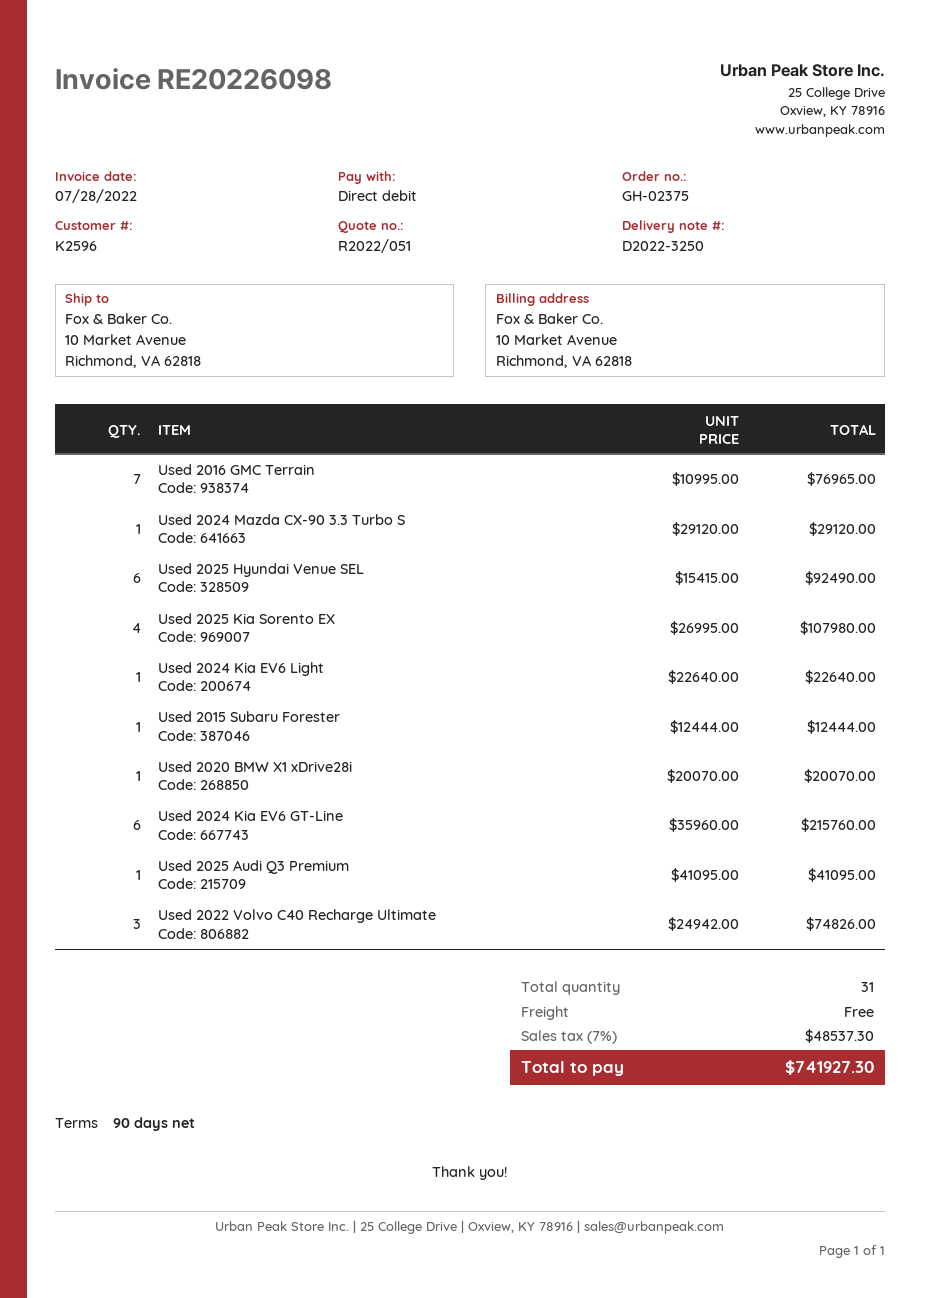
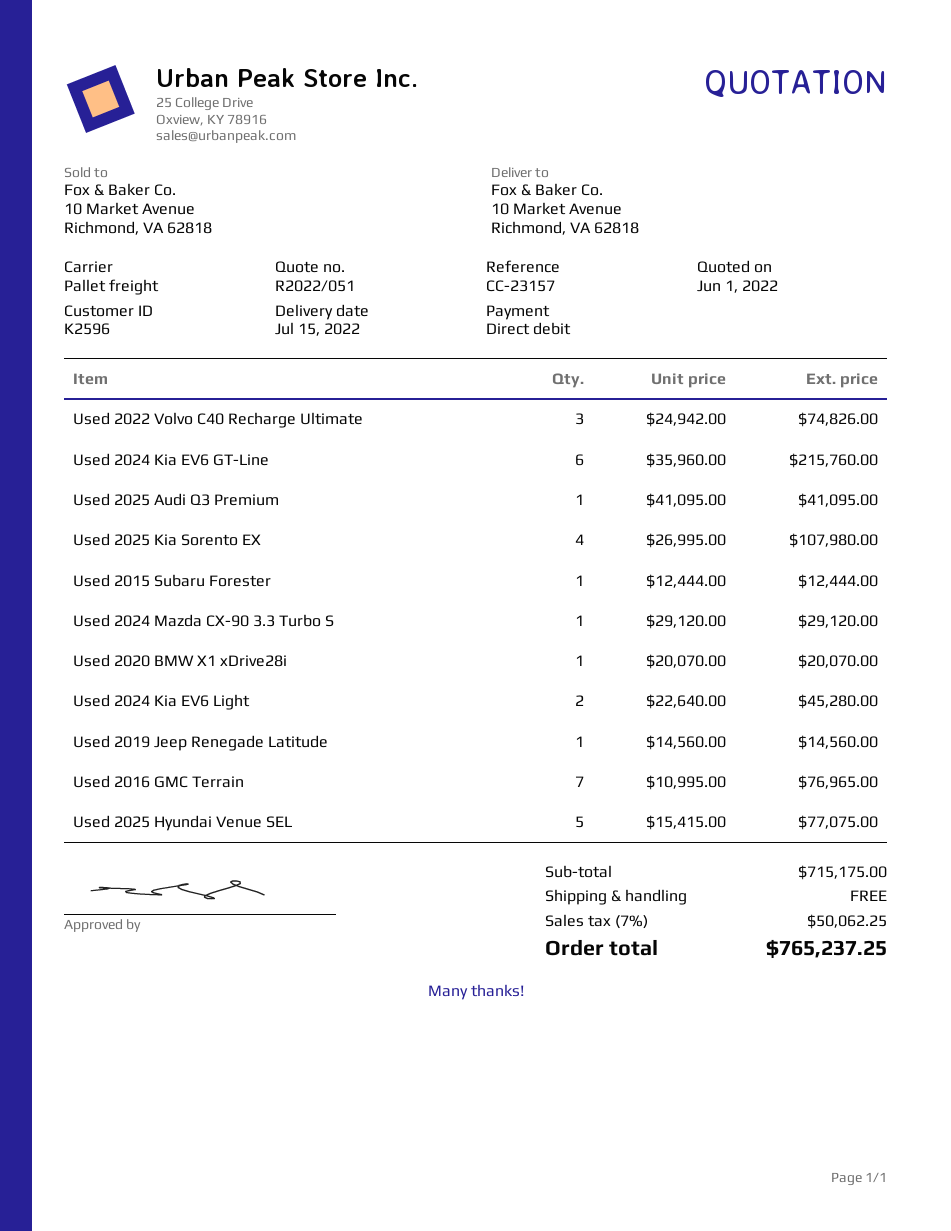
Used 2025 Hyundai Venue SEL: 6 x 15415.00 = 92490.00 -> 5 x 15415.00 = 77075.00
Used 2024 Kia EV6 Light: 1 x 22640.00 = 22640.00 -> 2 x 22640.00 = 45280.00
Used 2019 Jeep Renegade Latitude: none -> 1 x 14560.00 = 14560.00
tax: 7% = 48537.30 -> 7% = 50062.25
total: 741927.30 -> 765237.25

